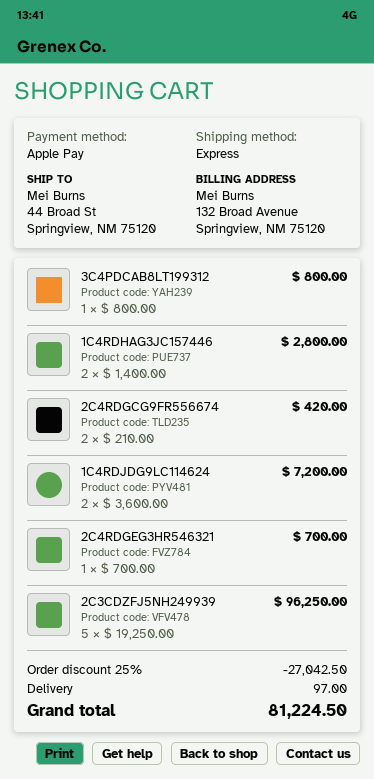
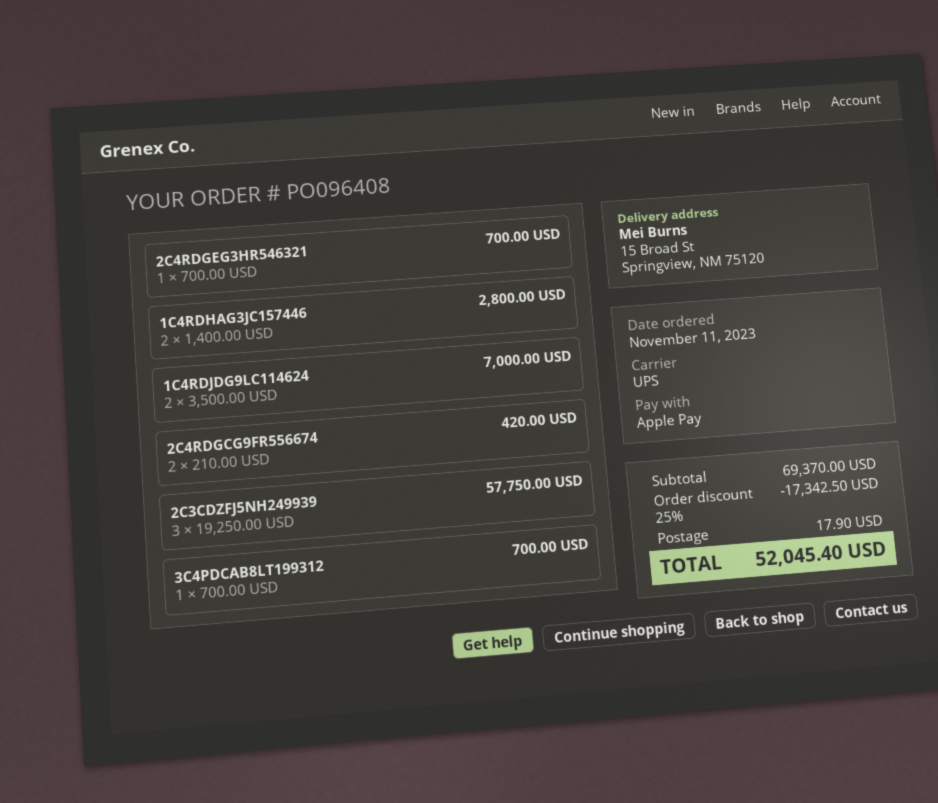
shipping method: express -> UPS
ship to: 44 Broad St, Springview, NM 75120 -> 15 Broad St, Springview, NM 75120
3C4PDCAB8LT199312: 1 x 800.00 = 800.00 -> 1 x 700.00 = 700.00
1C4RDJDG9LC114624: 2 x 3600.00 = 7200.00 -> 2 x 3500.00 = 7000.00
2C3CDZFJ5NH249939: 5 x 19250.00 = 96250.00 -> 3 x 19250.00 = 57750.00
discount: 25% = 27042.50 -> 25% = 17342.50
shipping: 97.00 -> 17.90
total: 81224.50 -> 52045.40

